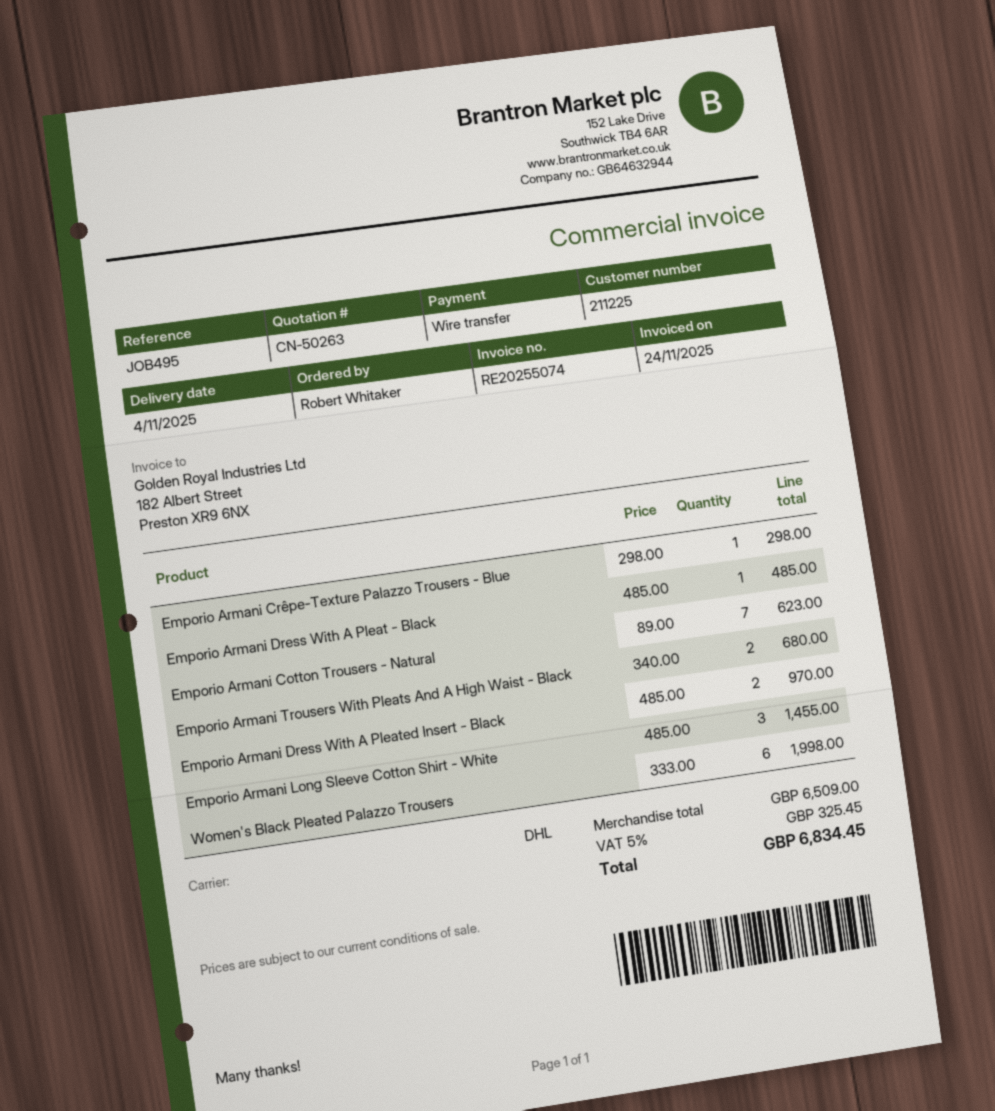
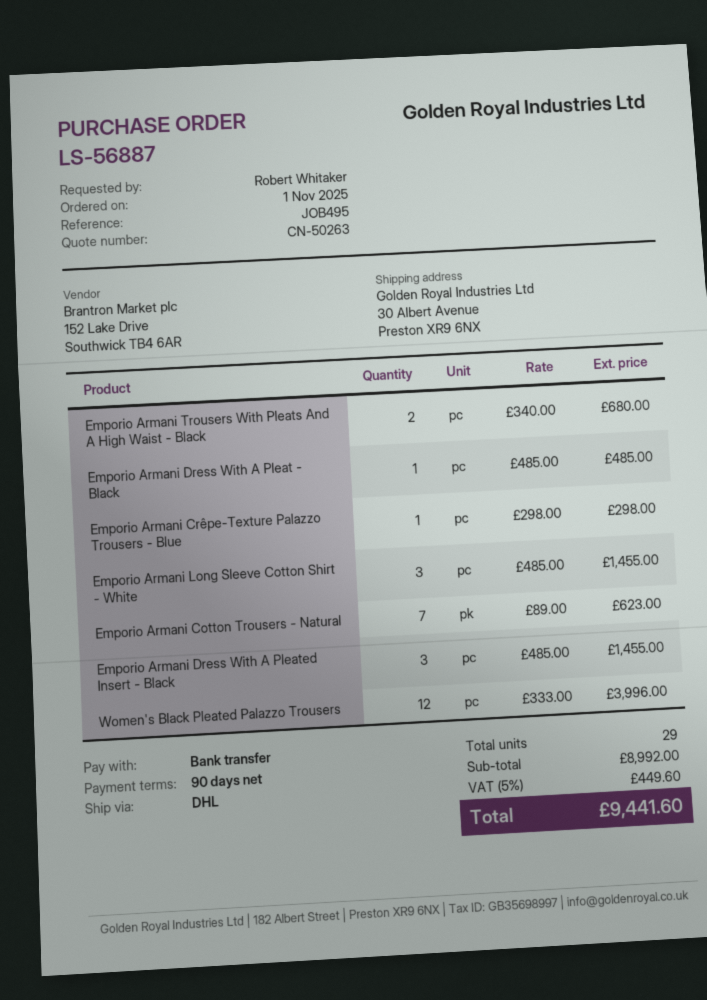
Emporio Armani Dress With A Pleated Insert - Black: 2 x 485.00 = 970.00 -> 3 x 485.00 = 1455.00
Women's Black Pleated Palazzo Trousers: 6 x 333.00 = 1998.00 -> 12 x 333.00 = 3996.00
subtotal: 6509.00 -> 8992.00
tax: 5% = 325.45 -> 5% = 449.60
total: 6834.45 -> 9441.60

